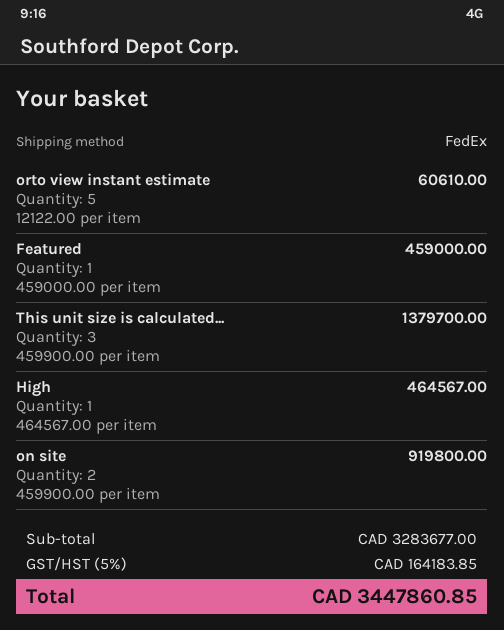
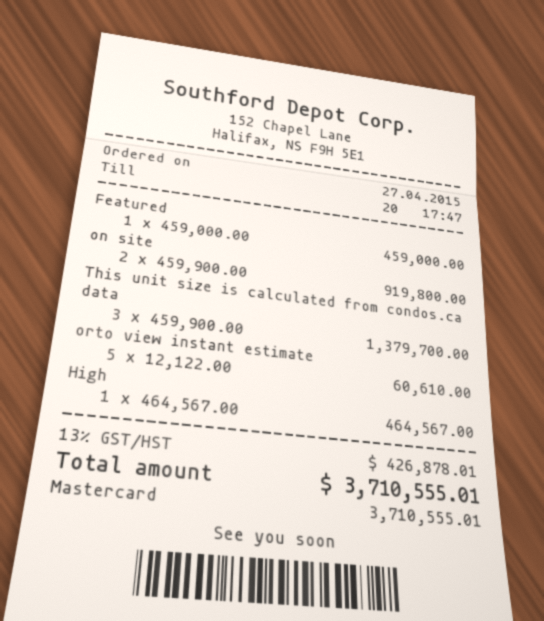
tax: 5% = 164183.85 -> 13% = 426878.01
total: 3447860.85 -> 3710555.01

